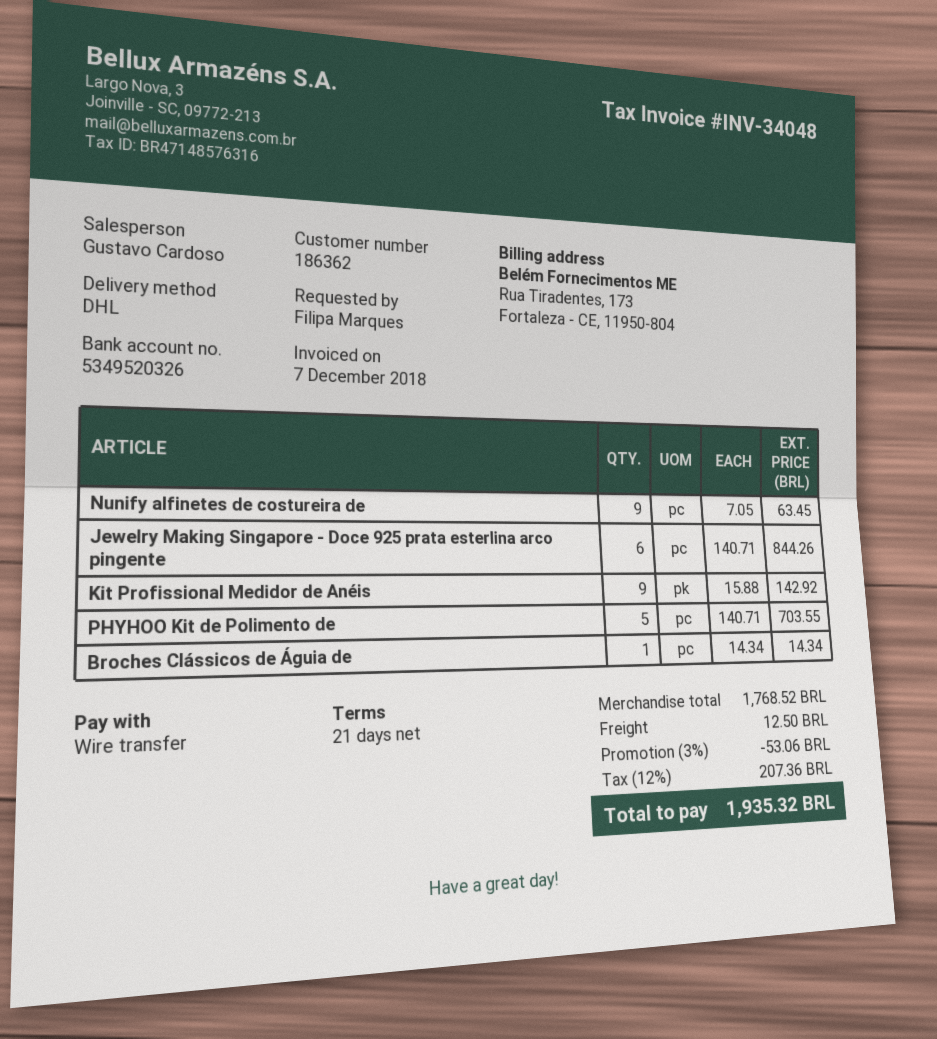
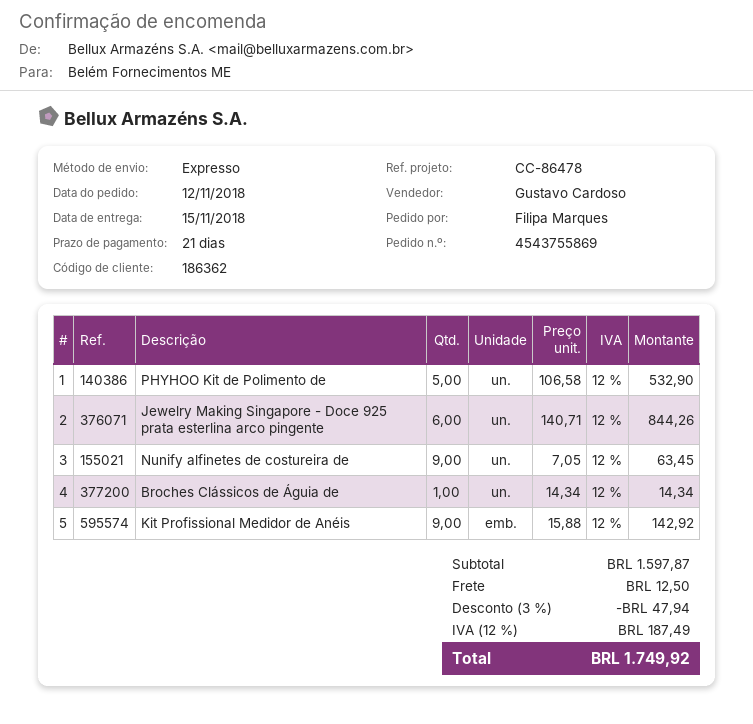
shipping method: DHL -> express
PHYHOO Kit de Polimento de: 5 x 140.71 = 703.55 -> 5 x 106.58 = 532.90
subtotal: 1768.52 -> 1597.87
discount: 3% = 53.06 -> 3% = 47.94
tax: 12% = 207.36 -> 12% = 187.49
total: 1935.32 -> 1749.92

